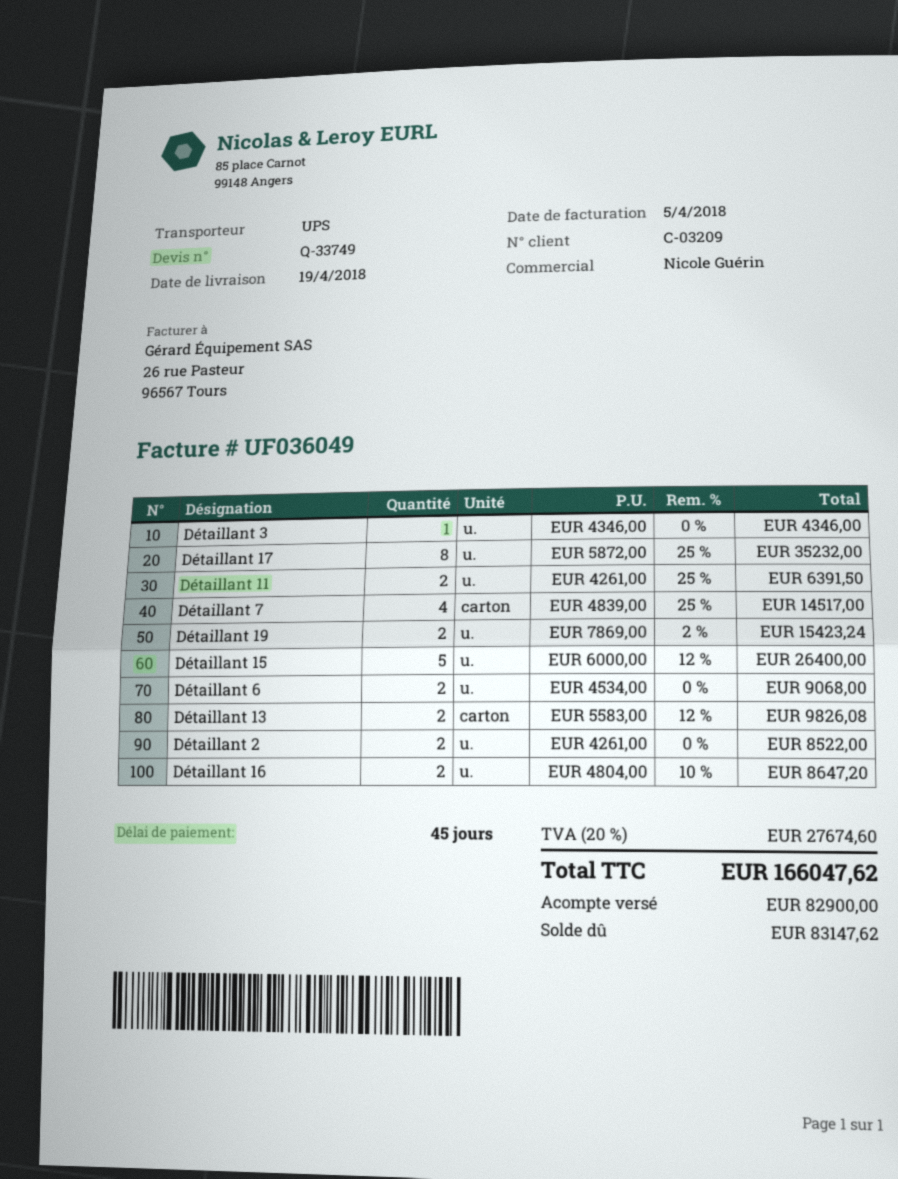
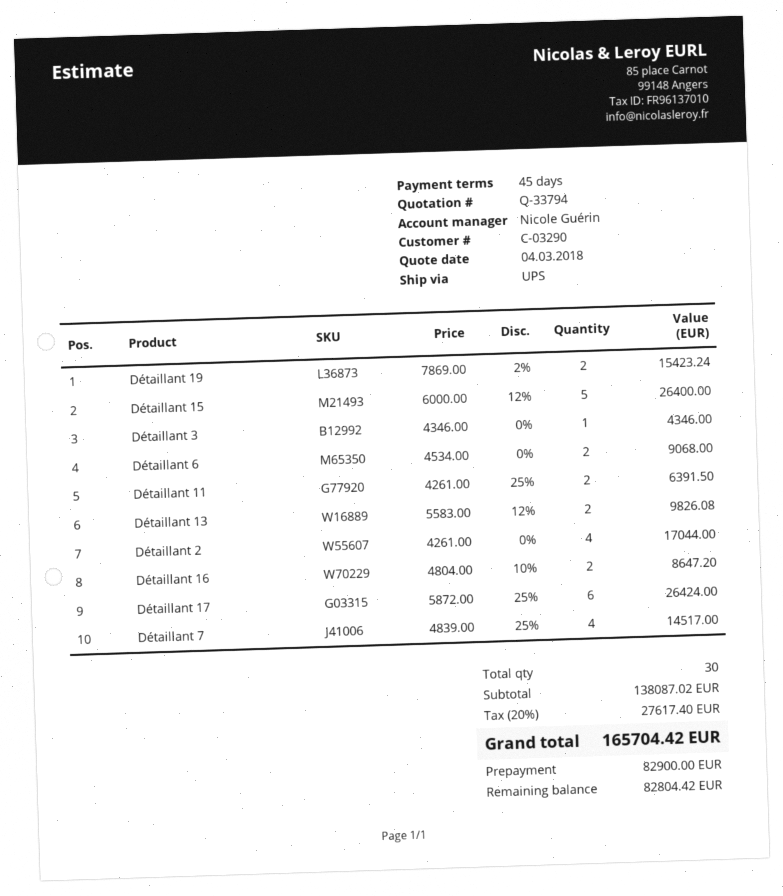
quote number: Q-33749 -> Q-33794
customer number: C-03209 -> C-03290
Détaillant 17: 8 x 5872.00 - 25% = 35232.00 -> 6 x 5872.00 - 25% = 26424.00
Détaillant 2: 2 x 4261.00 = 8522.00 -> 4 x 4261.00 = 17044.00
tax: 20% = 27674.60 -> 20% = 27617.40
total: 166047.62 -> 165704.42
balance: 83147.62 -> 82804.42

